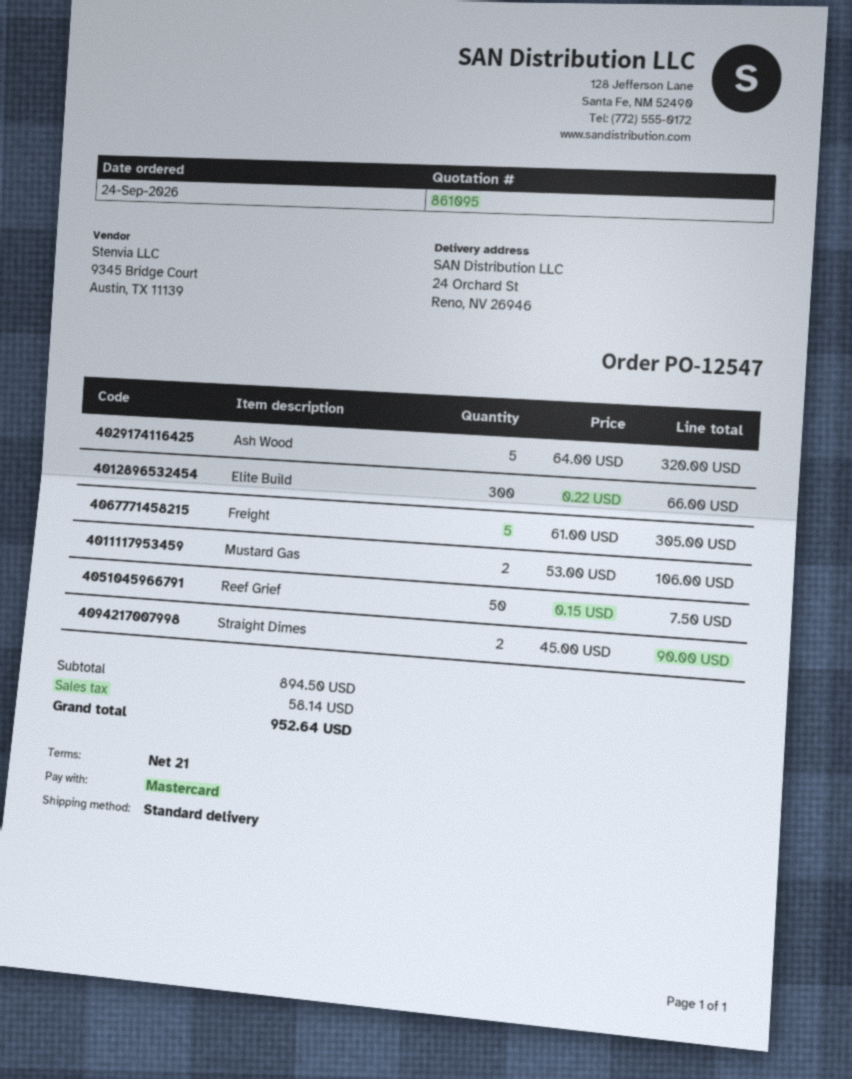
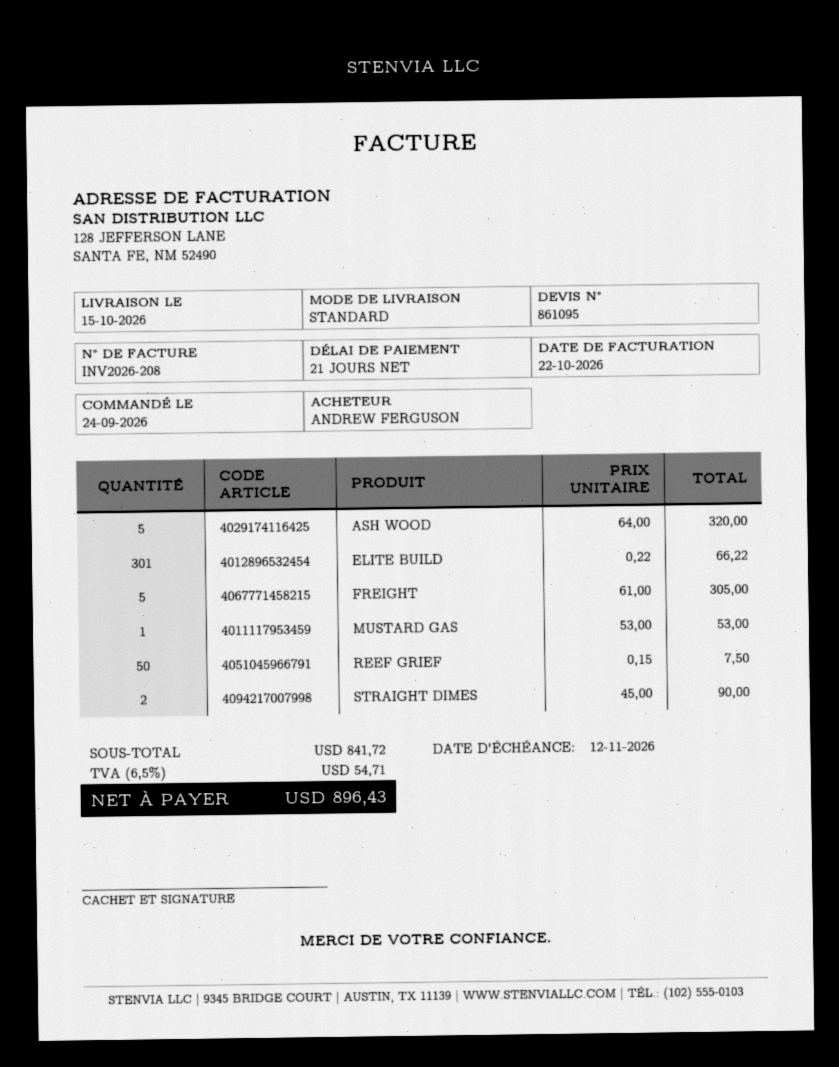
Elite Build: 300 x 0.22 = 66.00 -> 301 x 0.22 = 66.22
Mustard Gas: 2 x 53.00 = 106.00 -> 1 x 53.00 = 53.00
subtotal: 894.50 -> 841.72
tax: 58.14 -> 54.71
total: 952.64 -> 896.43

